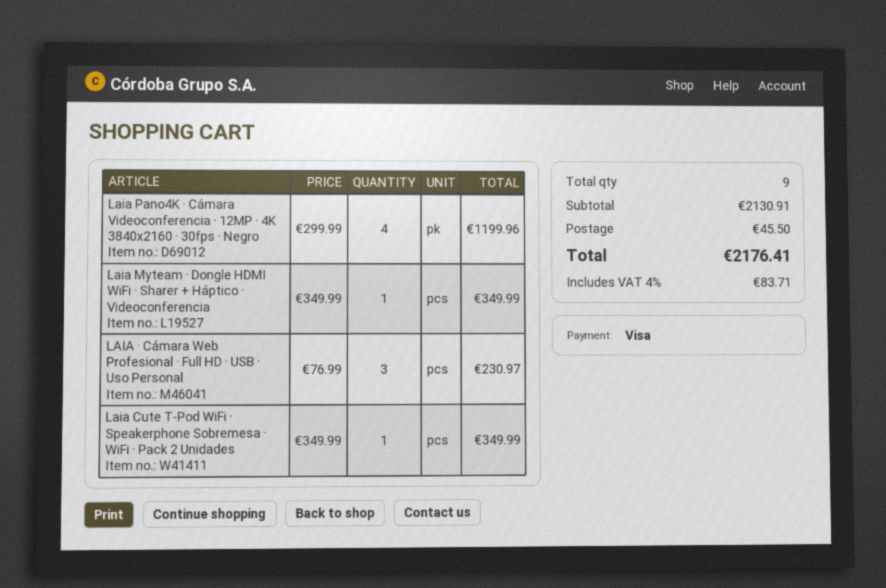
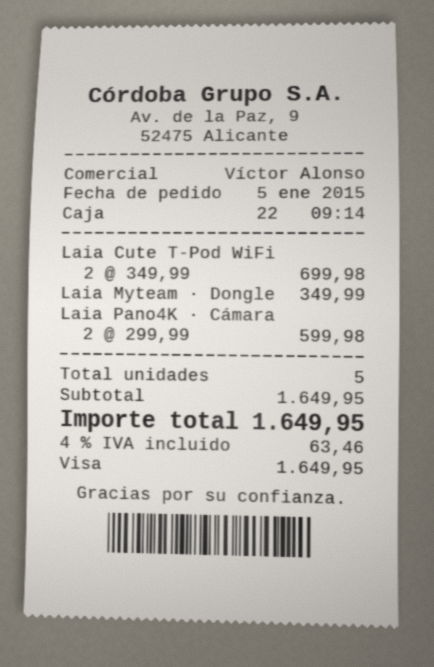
Laia Pano4K · Cámara Videoconferencia · 12MP · 4K 3840x2160 · 30fps · Negro: 4 x 299.99 = 1199.96 -> 2 x 299.99 = 599.98
LAIA · Cámara Web Profesional · Full HD · USB · Uso Personal: 3 x 76.99 = 230.97 -> none
Laia Cute T-Pod WiFi · Speakerphone Sobremesa · WiFi · Pack 2 Unidades: 1 x 349.99 = 349.99 -> 2 x 349.99 = 699.98
total quantity: 9 -> 5
subtotal: 2130.91 -> 1649.95
shipping: 45.50 -> none
tax: 4% = 83.71 -> 4% = 63.46
total: 2176.41 -> 1649.95

